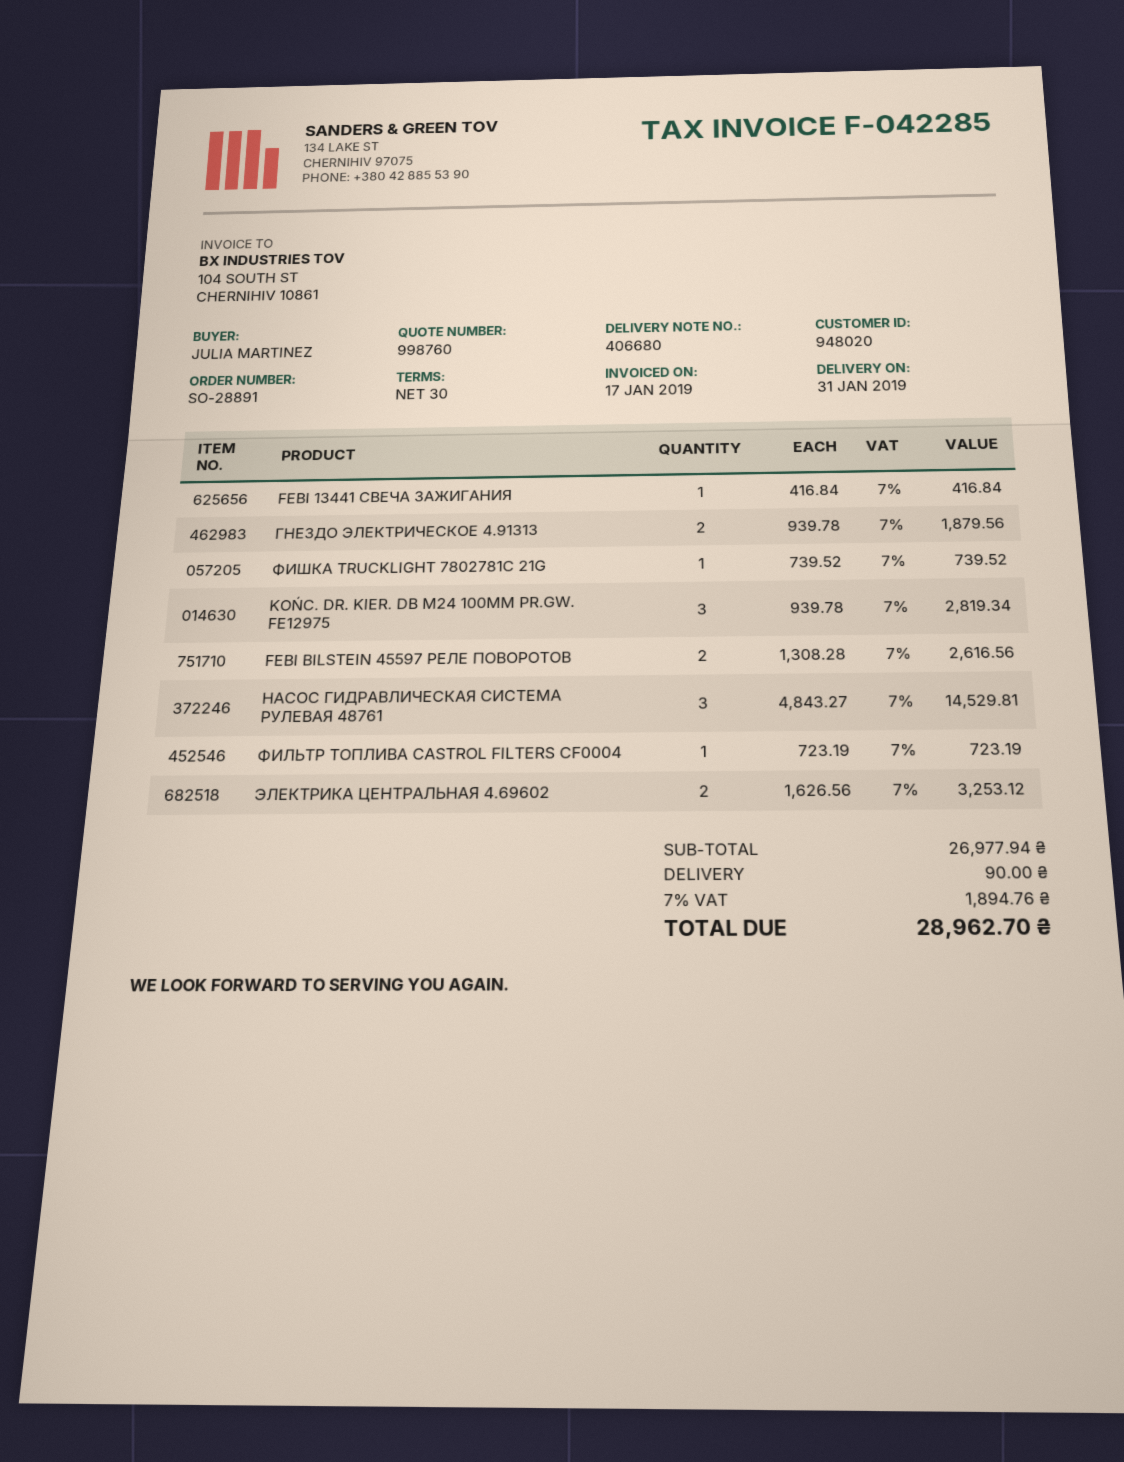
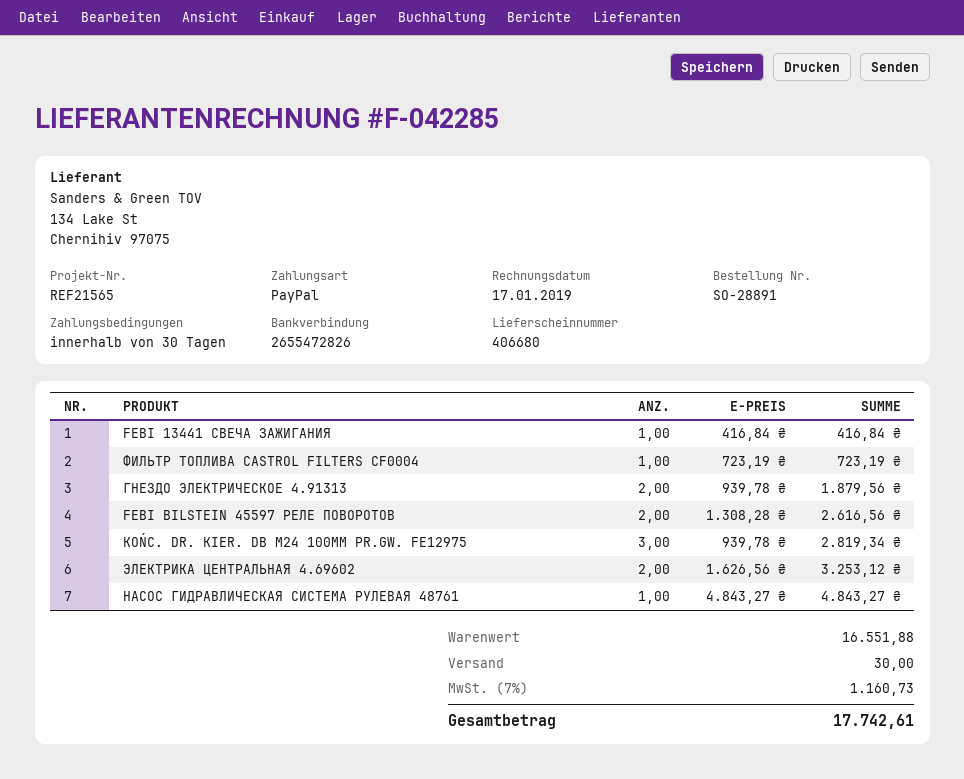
ФИШКА TRUCKLIGHT 7802781C 21G: 1 x 739.52 = 739.52 -> none
НАСОС ГИДРАВЛИЧЕСКАЯ СИСТЕМА РУЛЕВАЯ 48761: 3 x 4843.27 = 14529.81 -> 1 x 4843.27 = 4843.27
subtotal: 26977.94 -> 16551.88
shipping: 90.00 -> 30.00
tax: 7% = 1894.76 -> 7% = 1160.73
total: 28962.70 -> 17742.61

